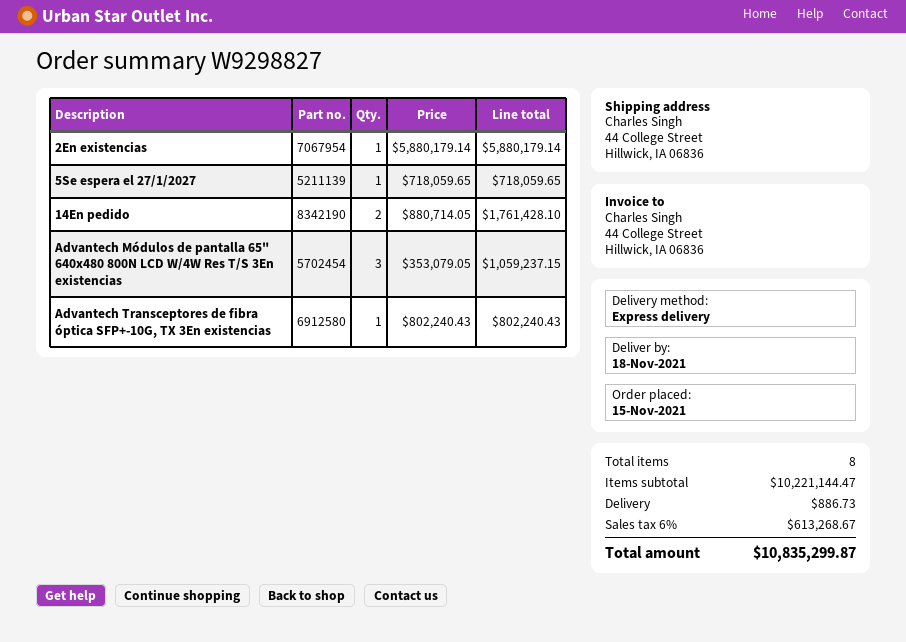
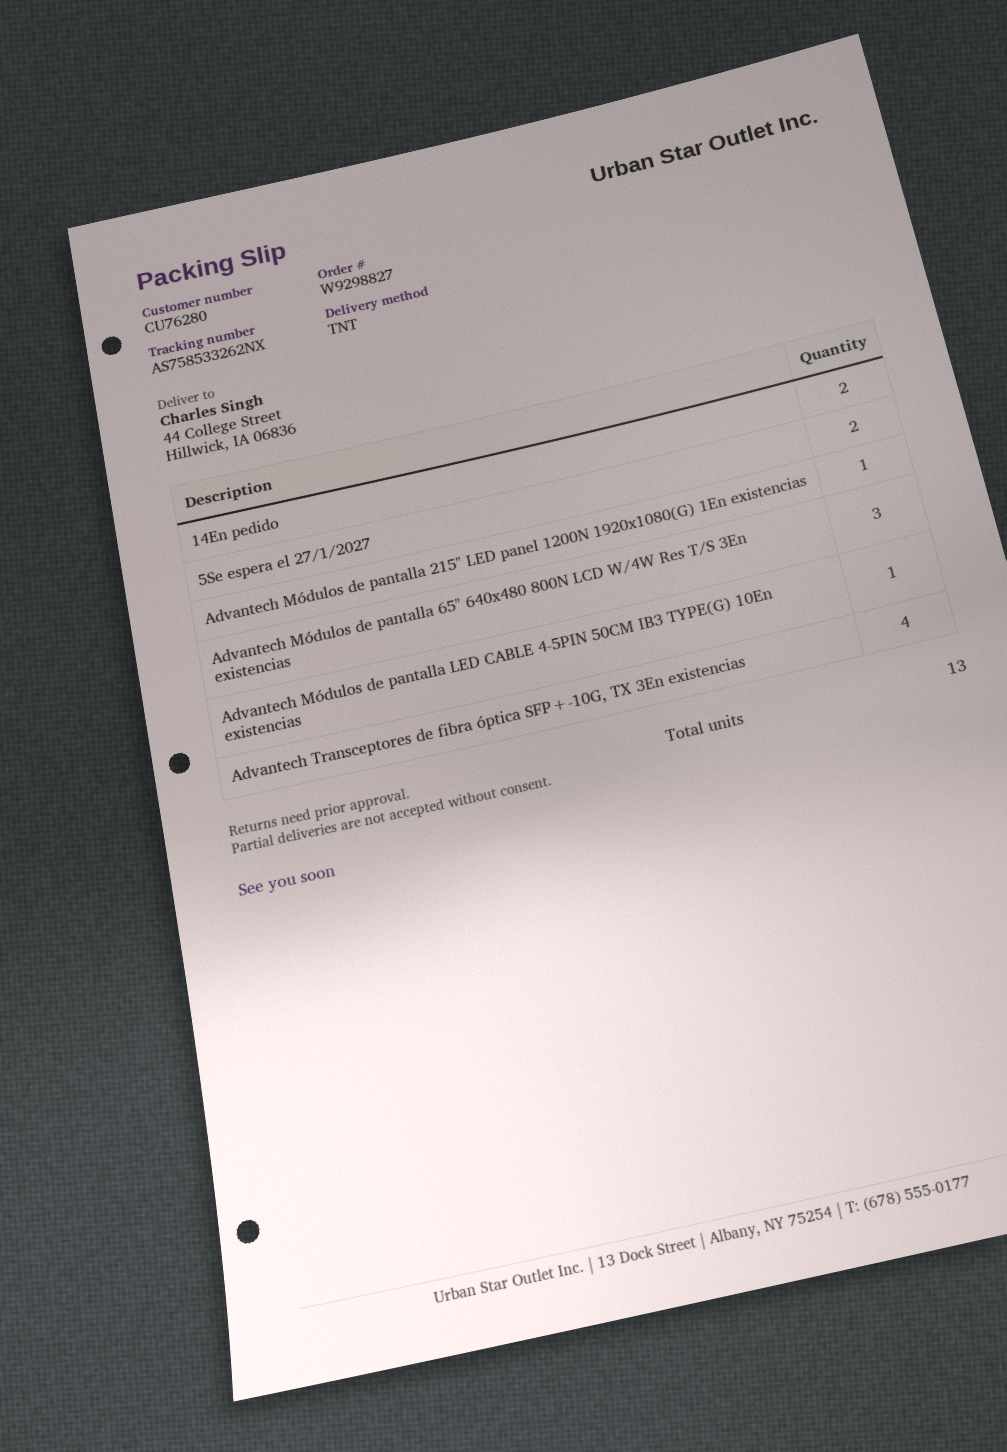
shipping method: express -> TNT
2En existencias: 1 -> none
5Se espera el 27/1/2027: 1 -> 2
Advantech Transceptores de fibra óptica SFP+-10G, TX 3En existencias: 1 -> 4
Advantech Módulos de pantalla 215" LED panel 1200N 1920x1080(G) 1En existencias: none -> 1
Advantech Módulos de pantalla LED CABLE 4-5PIN 50CM IB3 TYPE(G) 10En existencias: none -> 1
total quantity: 8 -> 13

